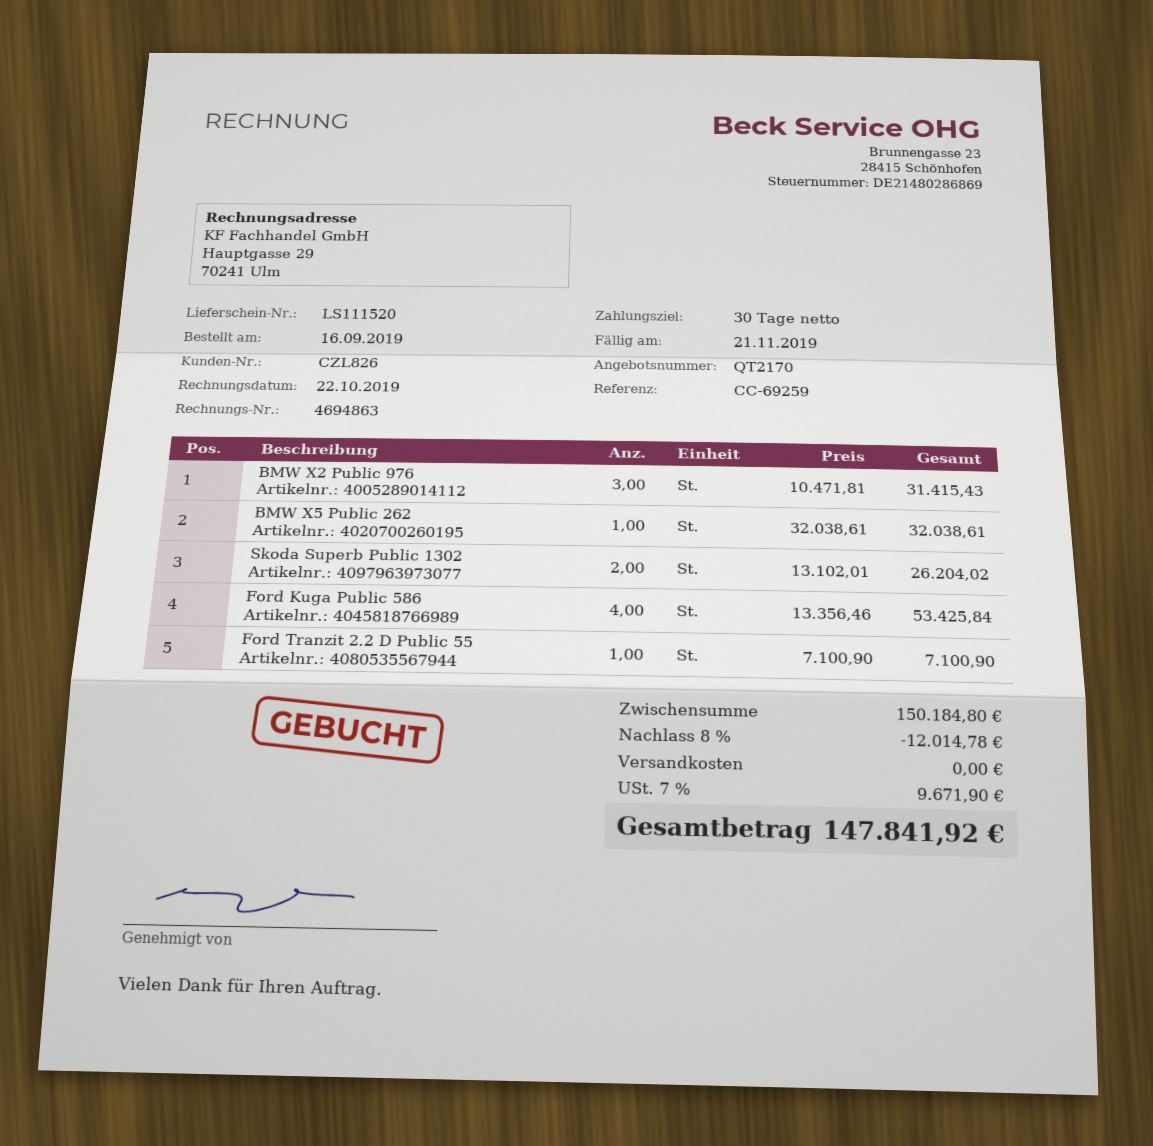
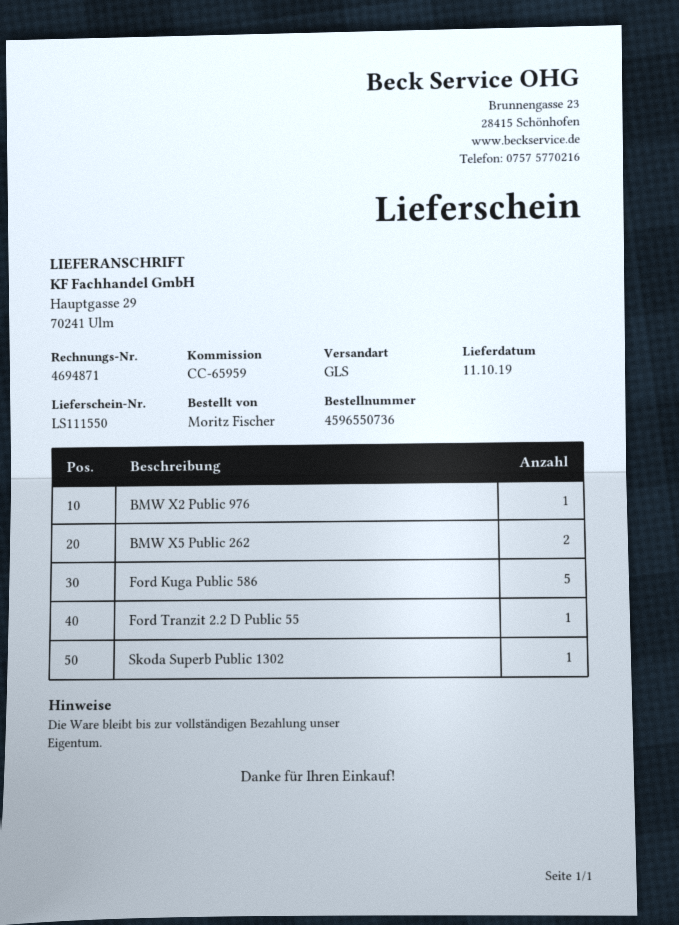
delivery note number: LS111520 -> LS111550
invoice number: 4694863 -> 4694871
reference: CC-69259 -> CC-65959
BMW X2 Public 976: 3 -> 1
BMW X5 Public 262: 1 -> 2
Skoda Superb Public 1302: 2 -> 1
Ford Kuga Public 586: 4 -> 5

